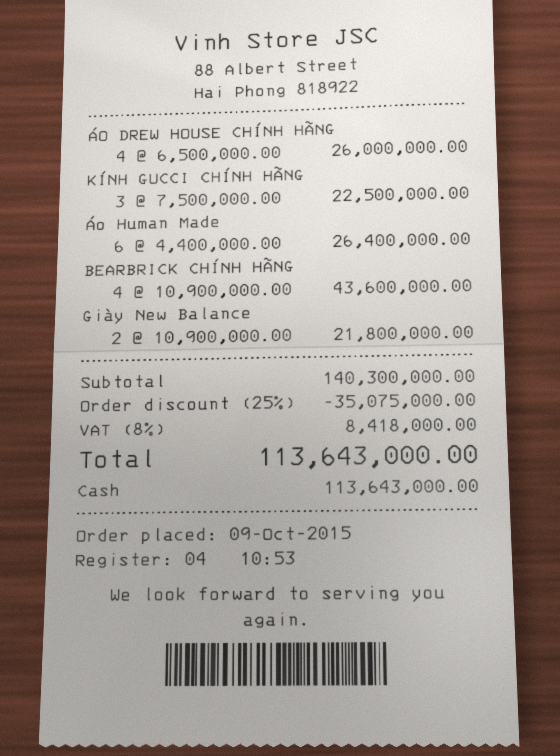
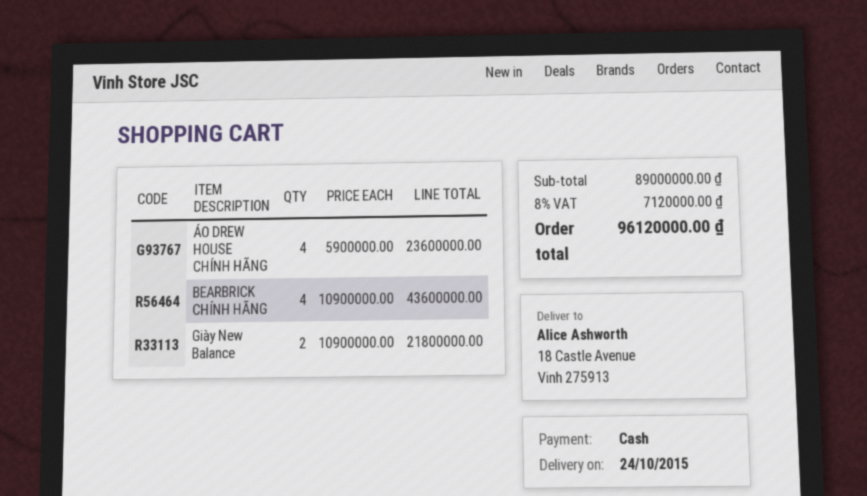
ÁO DREW HOUSE CHÍNH HÃNG: 4 x 6500000.00 = 26000000.00 -> 4 x 5900000.00 = 23600000.00
KÍNH GUCCI CHÍNH HÃNG: 3 x 7500000.00 = 22500000.00 -> none
Áo Human Made: 6 x 4400000.00 = 26400000.00 -> none
subtotal: 140300000.00 -> 89000000.00
discount: 25% = 35075000.00 -> none
tax: 8% = 8418000.00 -> 8% = 7120000.00
total: 113643000.00 -> 96120000.00

